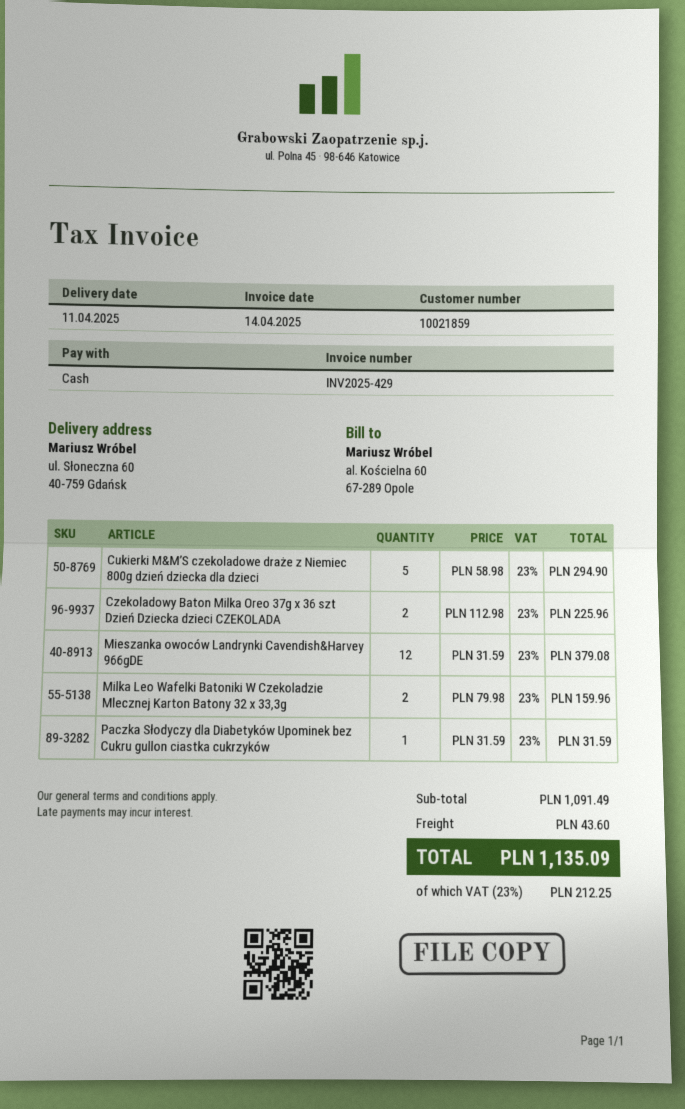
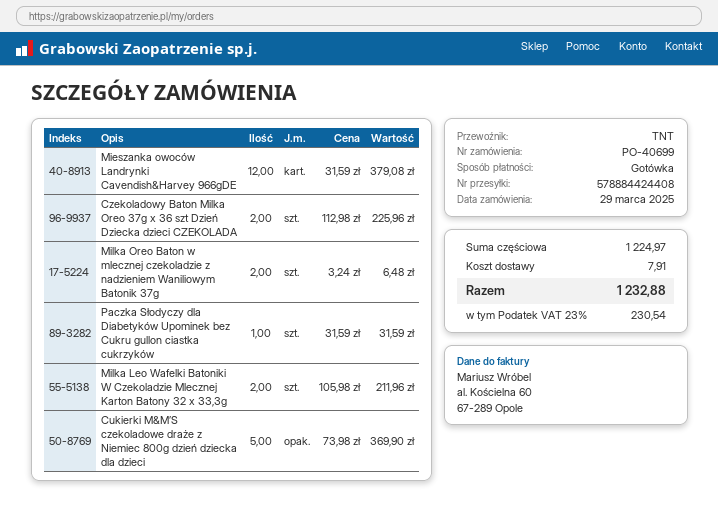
Cukierki M&M’S czekoladowe draże z Niemiec 800g dzień dziecka dla dzieci: 5 x 58.98 = 294.90 -> 5 x 73.98 = 369.90
Milka Leo Wafelki Batoniki W Czekoladzie Mlecznej Karton Batony 32 x 33,3g: 2 x 79.98 = 159.96 -> 2 x 105.98 = 211.96
Milka Oreo Baton w mlecznej czekoladzie z nadzieniem Waniliowym Batonik 37g: none -> 2 x 3.24 = 6.48
subtotal: 1091.49 -> 1224.97
shipping: 43.60 -> 7.91
tax: 23% = 212.25 -> 23% = 230.54
total: 1135.09 -> 1232.88

